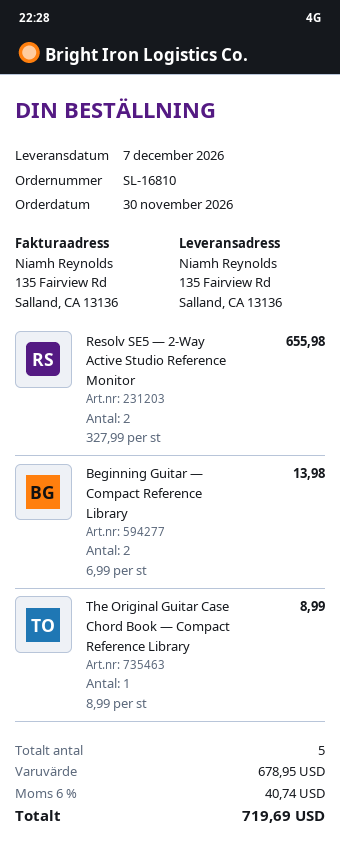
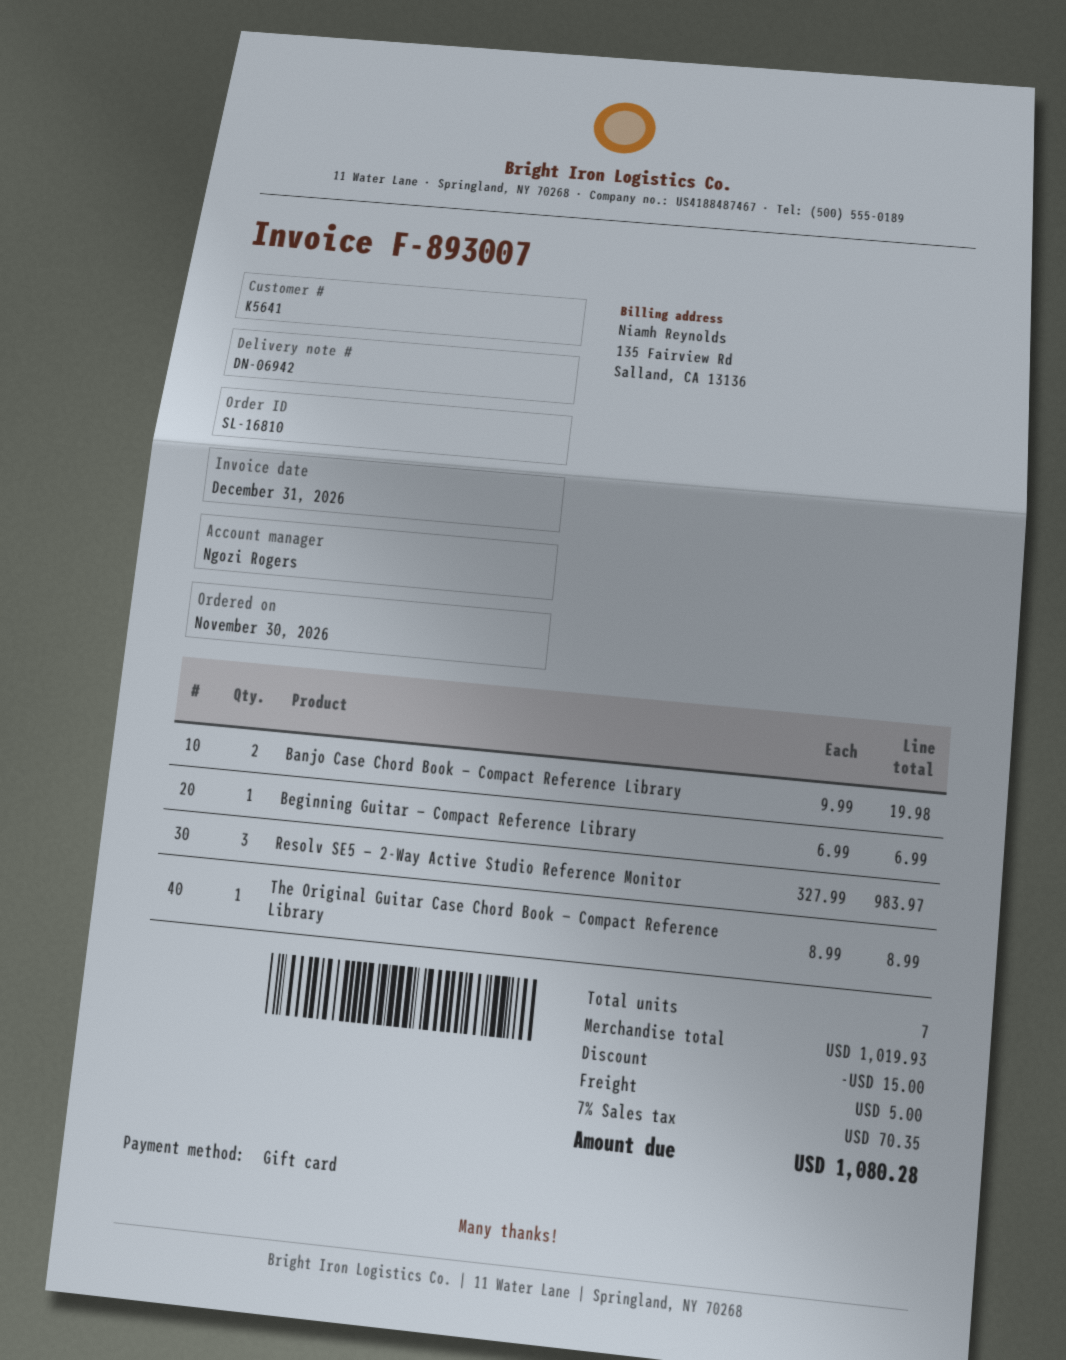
Resolv SE5 — 2-Way Active Studio Reference Monitor: 2 x 327.99 = 655.98 -> 3 x 327.99 = 983.97
Beginning Guitar — Compact Reference Library: 2 x 6.99 = 13.98 -> 1 x 6.99 = 6.99
Banjo Case Chord Book — Compact Reference Library: none -> 2 x 9.99 = 19.98
total quantity: 5 -> 7
subtotal: 678.95 -> 1019.93
discount: none -> 15.00
shipping: none -> 5.00
tax: 6% = 40.74 -> 7% = 70.35
total: 719.69 -> 1080.28

